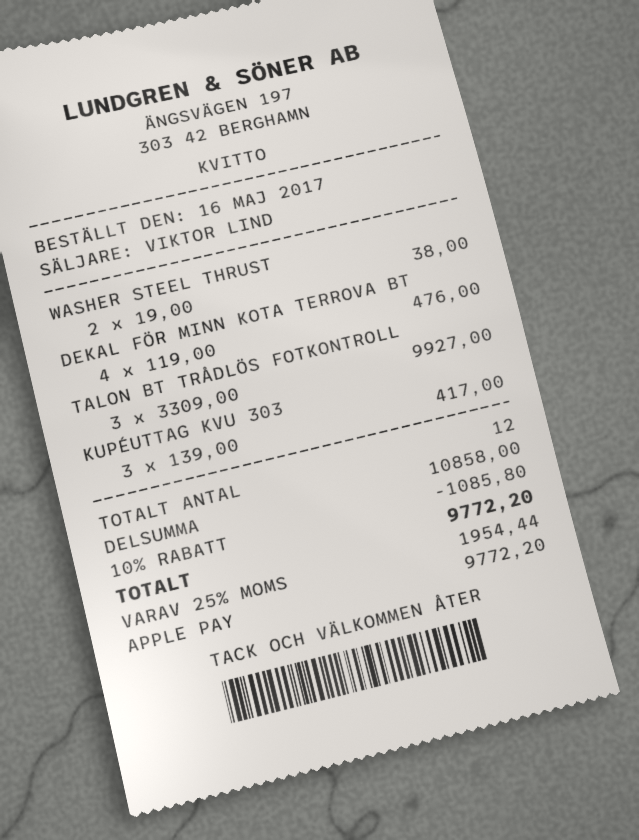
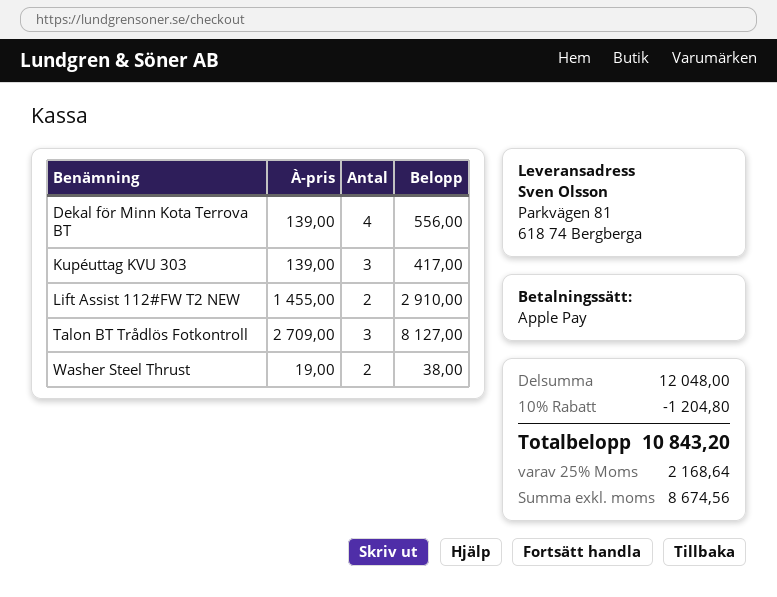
DEKAL FÖR MINN KOTA TERROVA BT: 4 x 119.00 = 476.00 -> 4 x 139.00 = 556.00
TALON BT TRÅDLÖS FOTKONTROLL: 3 x 3309.00 = 9927.00 -> 3 x 2709.00 = 8127.00
Lift Assist 112#FW T2 NEW: none -> 2 x 1455.00 = 2910.00
subtotal: 10858.00 -> 12048.00
discount: 10% = 1085.80 -> 10% = 1204.80
tax: 25% = 1954.44 -> 25% = 2168.64
total: 9772.20 -> 10843.20

